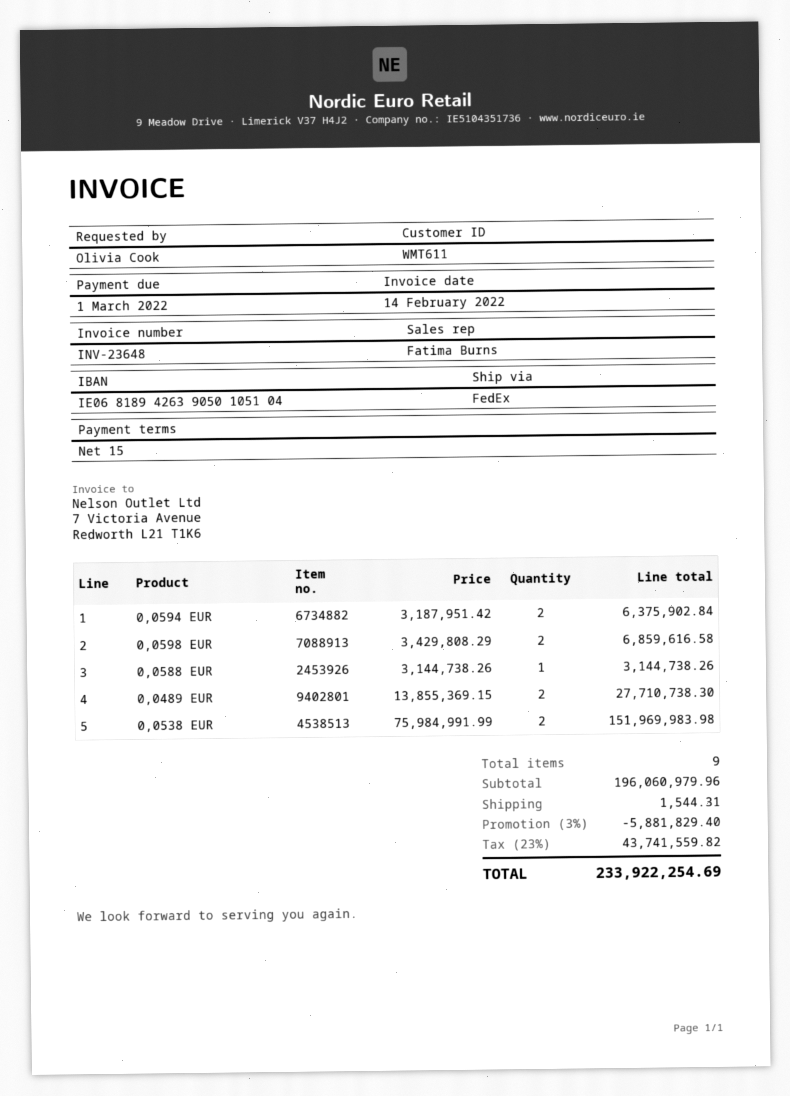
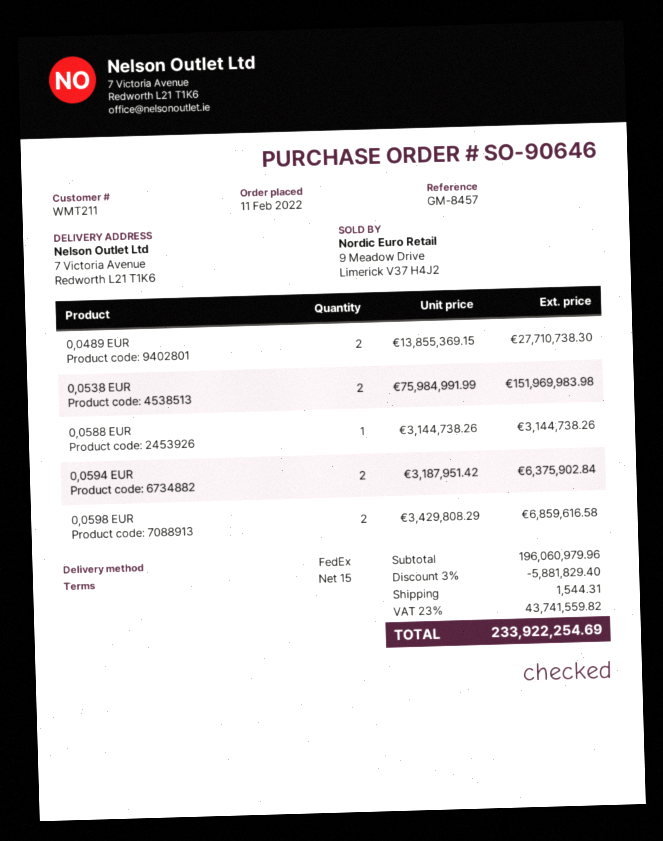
customer number: WMT611 -> WMT211

